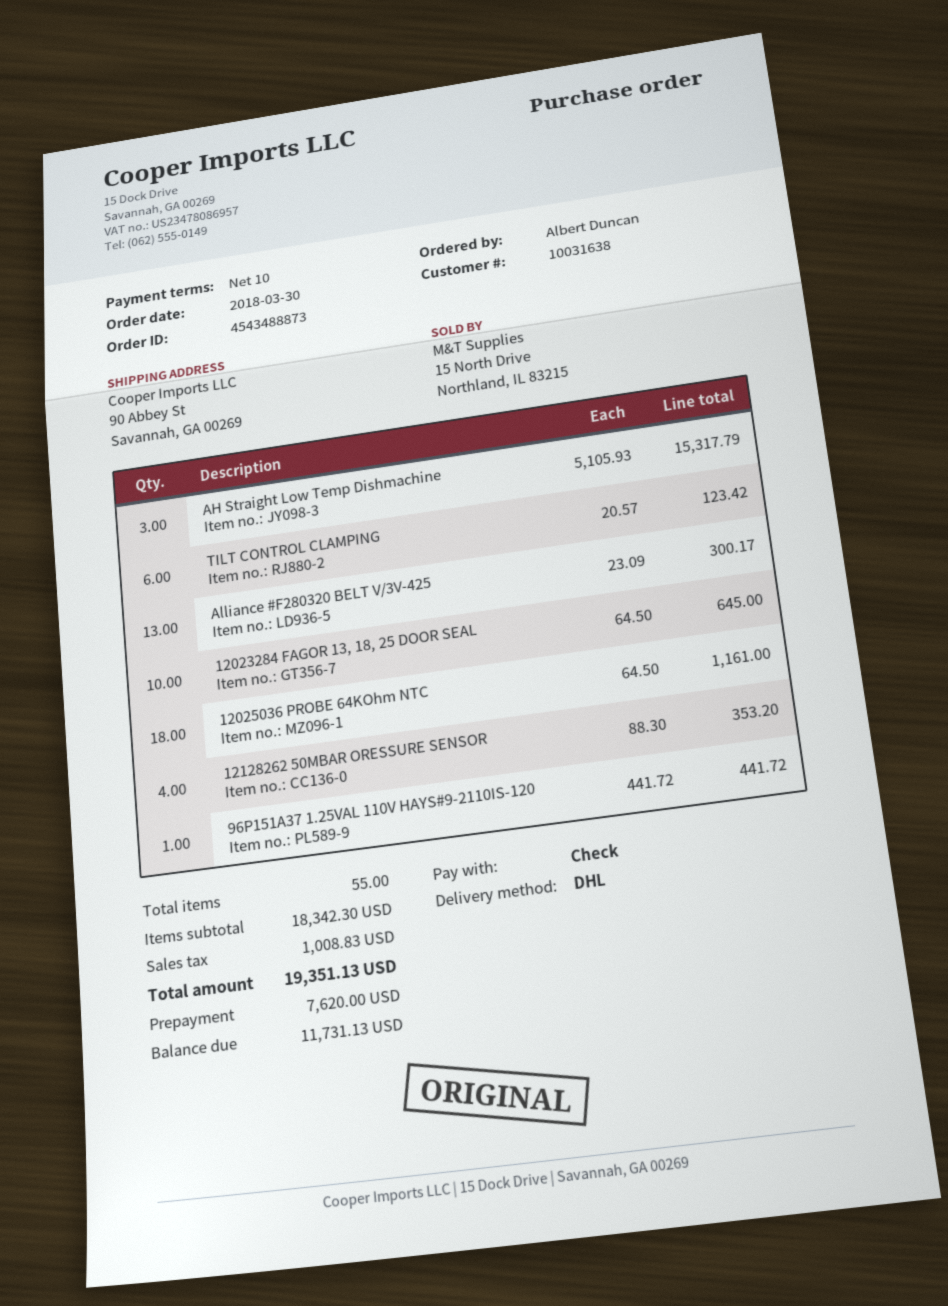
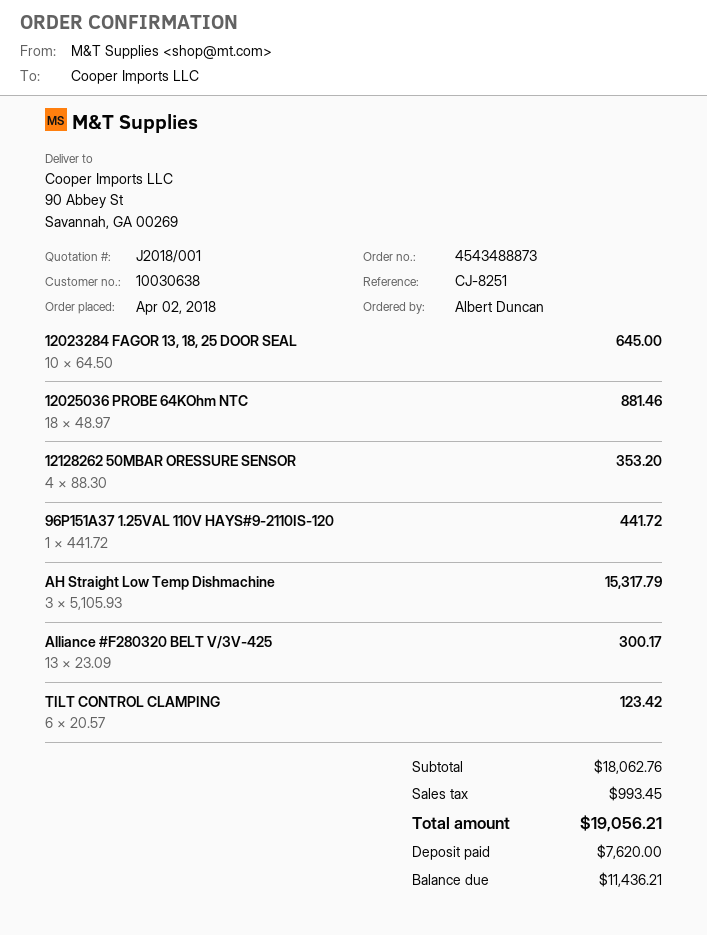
order date: 2018-03-30 -> 2018-04-02
customer number: 10031638 -> 10030638
12025036 PROBE 64KOhm NTC: 18 x 64.50 = 1161.00 -> 18 x 48.97 = 881.46
subtotal: 18342.30 -> 18062.76
tax: 1008.83 -> 993.45
total: 19351.13 -> 19056.21
balance: 11731.13 -> 11436.21

